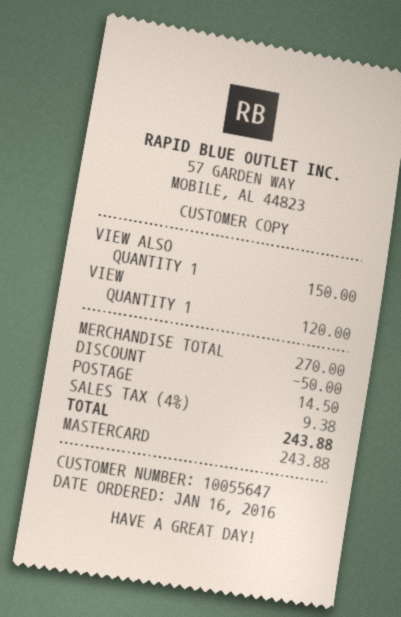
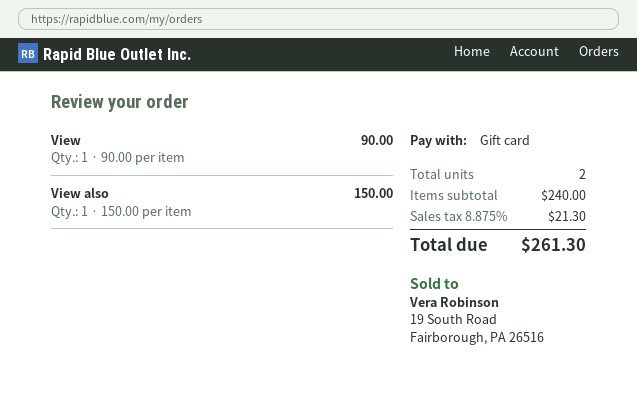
payment method: Mastercard -> gift card
VIEW: 1 for 120.00 -> 1 for 90.00
subtotal: 270.00 -> 240.00
discount: 50.00 -> none
shipping: 14.50 -> none
tax: 4% = 9.38 -> 8.875% = 21.30
total: 243.88 -> 261.30

